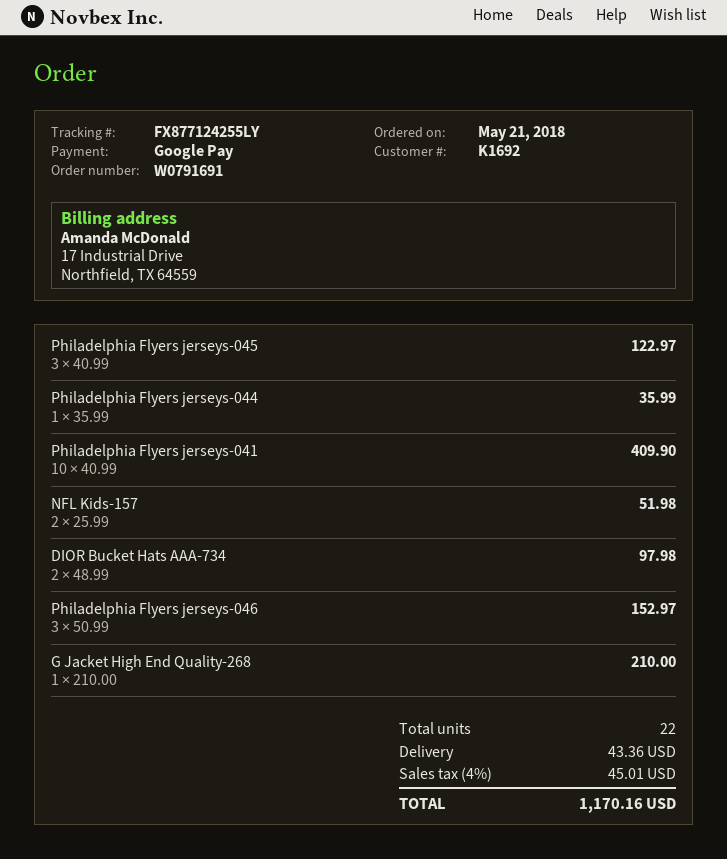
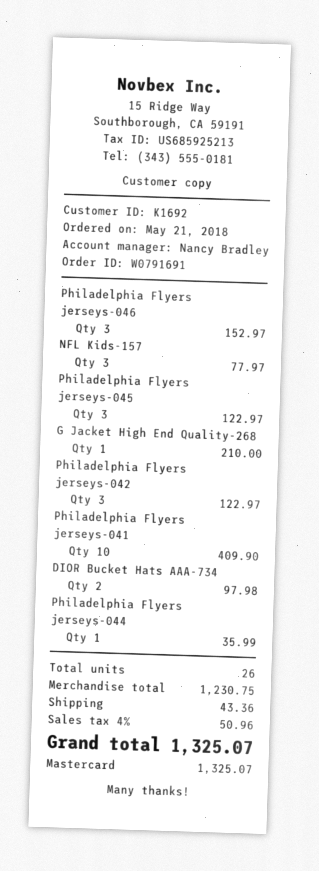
payment method: Google Pay -> Mastercard
NFL Kids-157: 2 for 51.98 -> 3 for 77.97
Philadelphia Flyers jerseys-042: none -> 3 for 122.97
total quantity: 22 -> 26
tax: 4% = 45.01 -> 4% = 50.96
total: 1170.16 -> 1325.07

